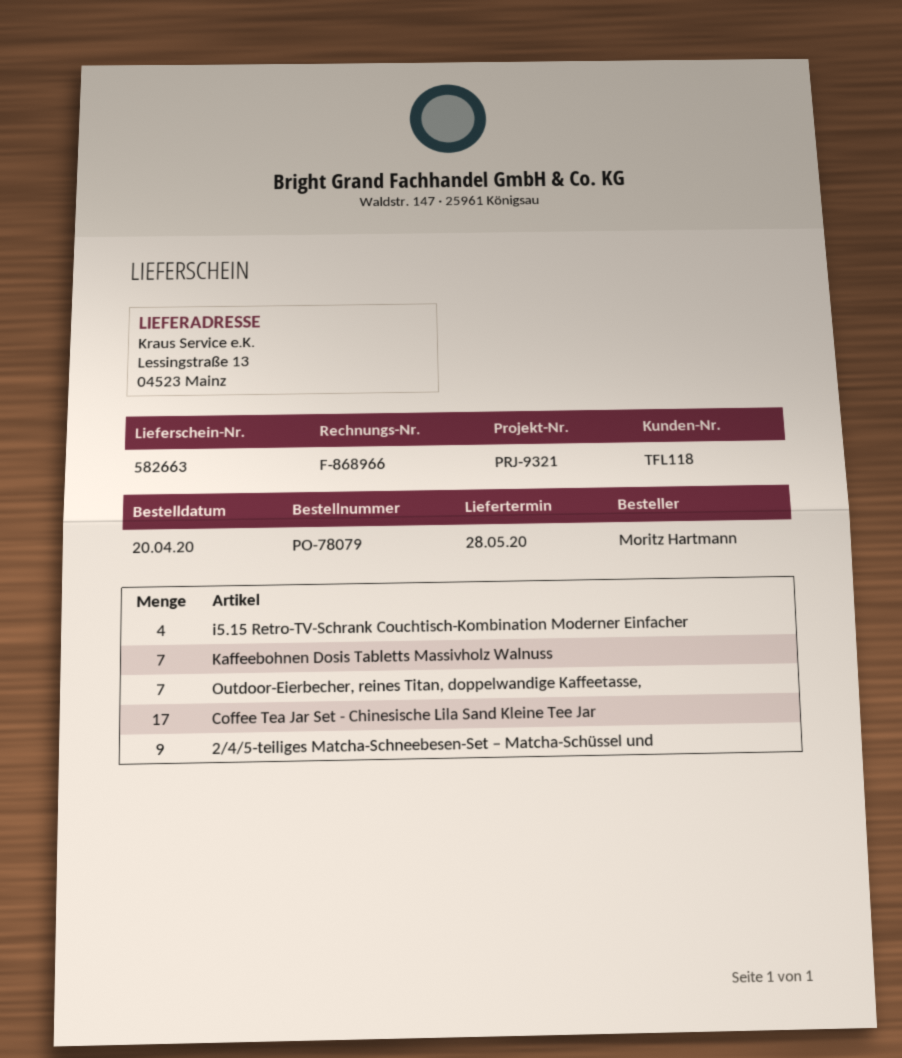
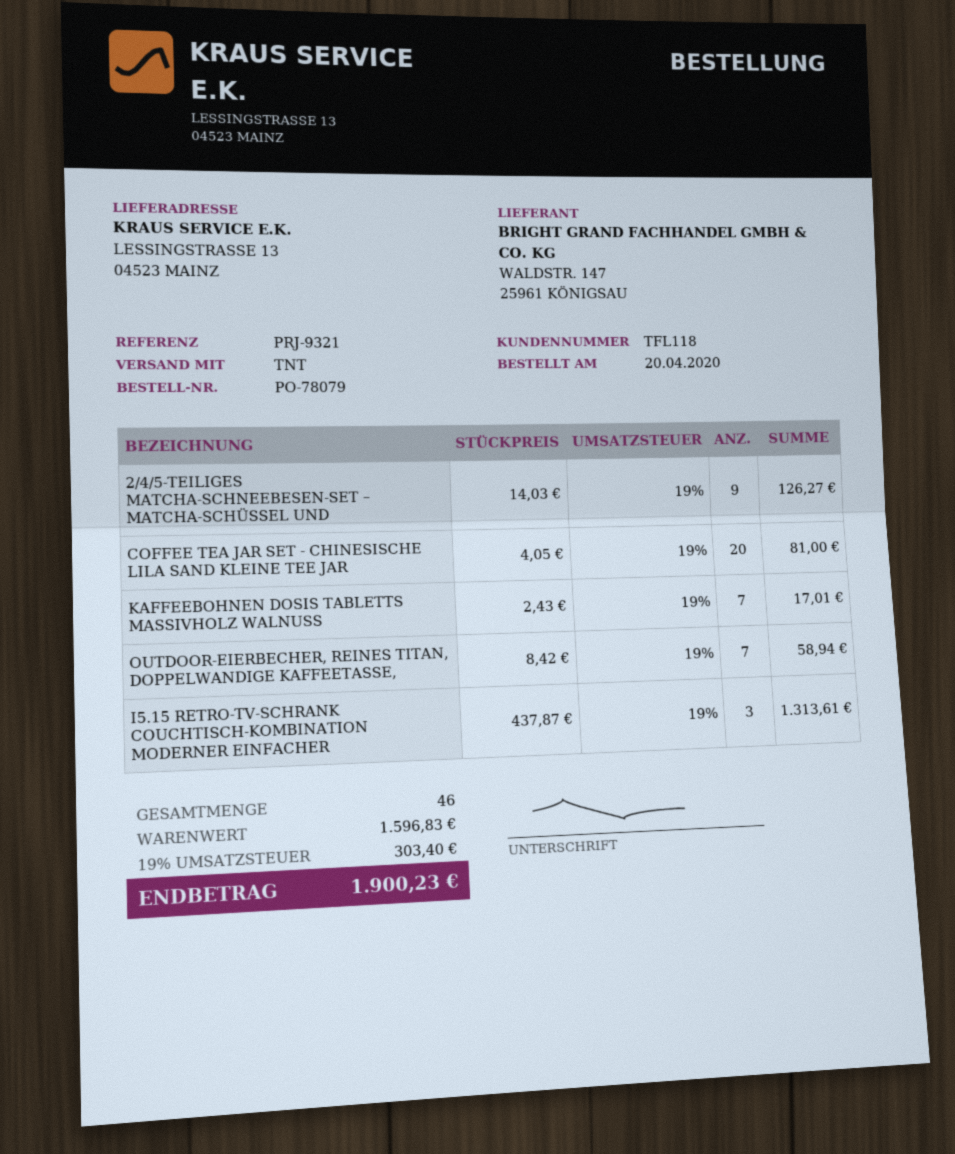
i5.15 Retro-TV-Schrank Couchtisch-Kombination Moderner Einfacher: 4 -> 3
Coffee Tea Jar Set - Chinesische Lila Sand Kleine Tee Jar: 17 -> 20

